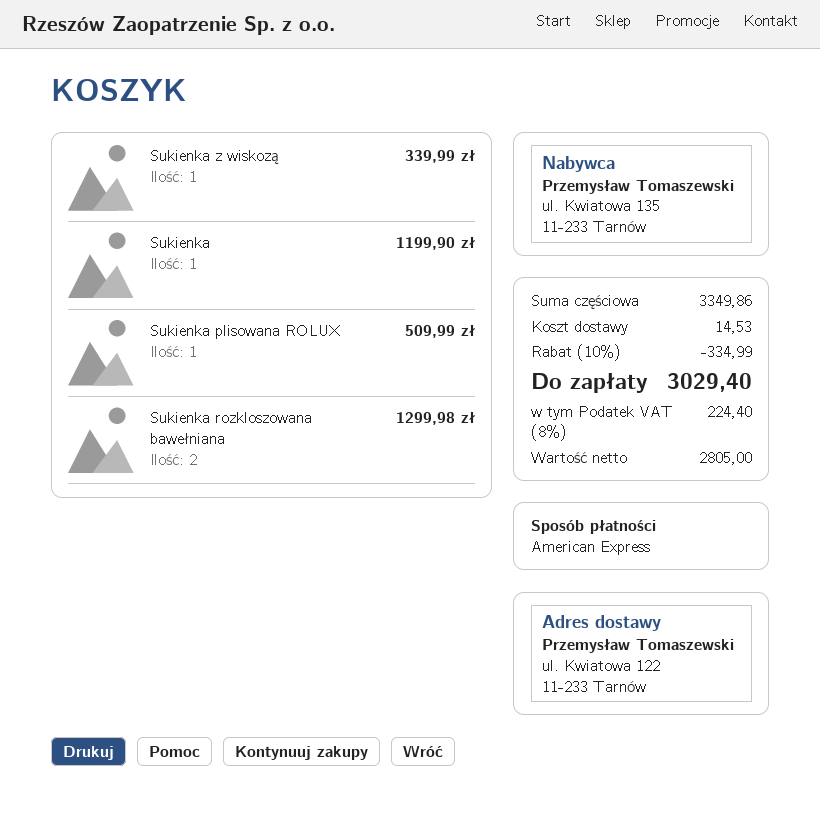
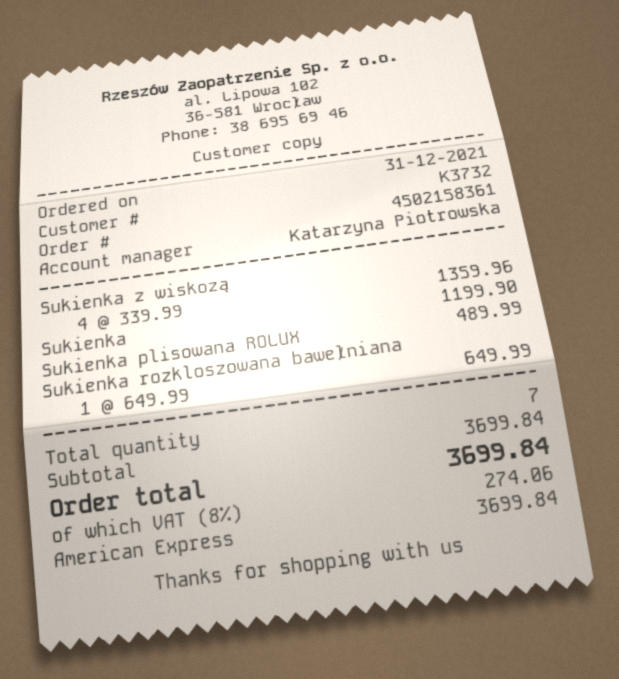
Sukienka z wiskozą: 1 for 339.99 -> 4 for 1359.96
Sukienka plisowana ROLUX: 1 for 509.99 -> 1 for 489.99
Sukienka rozkloszowana bawełniana: 2 for 1299.98 -> 1 for 649.99
subtotal: 3349.86 -> 3699.84
discount: 10% = 334.99 -> none
shipping: 14.53 -> none
tax: 8% = 224.40 -> 8% = 274.06
total: 3029.40 -> 3699.84

